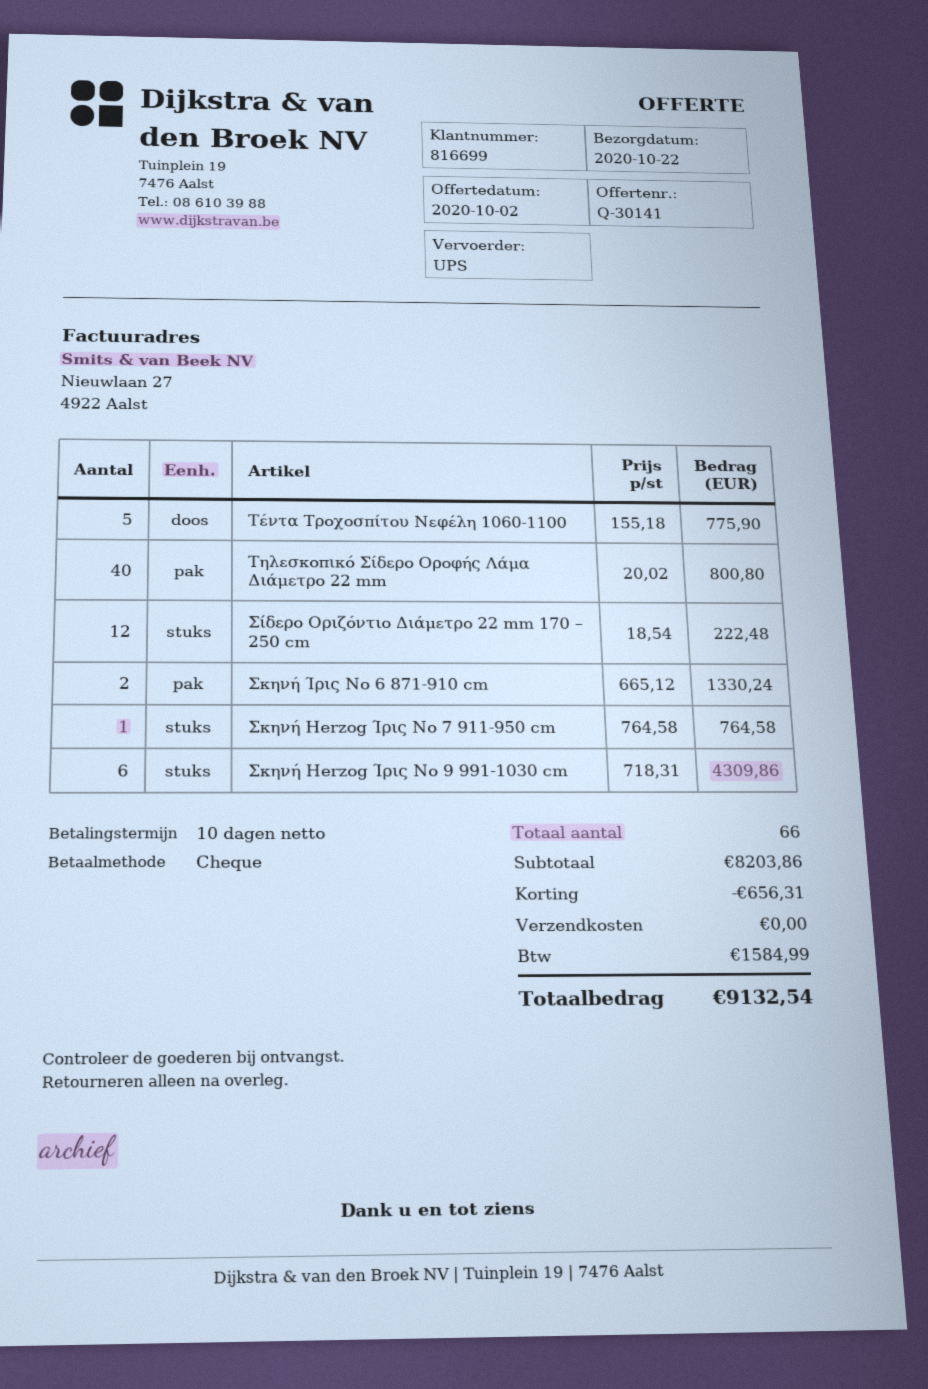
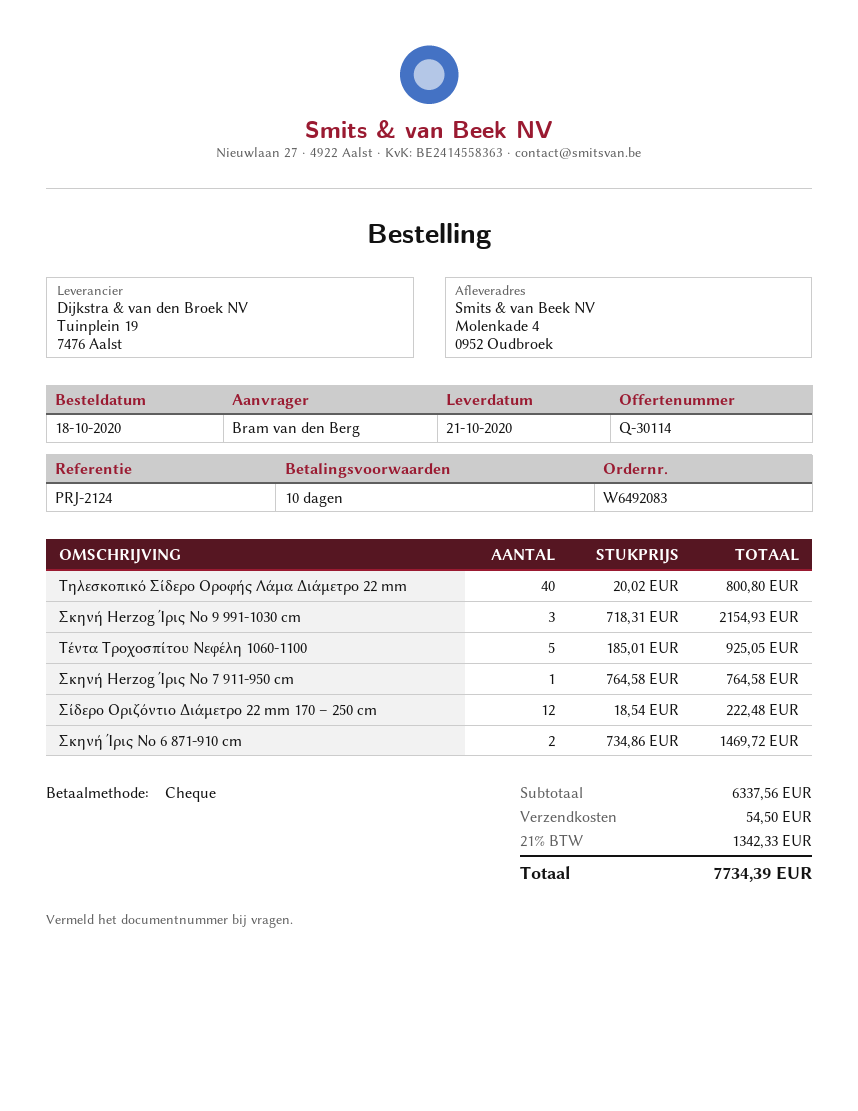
quote number: Q-30141 -> Q-30114
delivery date: 2020-10-22 -> 2020-10-21
Τέντα Τροχοσπίτου Νεφέλη 1060-1100: 5 x 155.18 = 775.90 -> 5 x 185.01 = 925.05
Σκηνή Ίρις Νο 6 871-910 cm: 2 x 665.12 = 1330.24 -> 2 x 734.86 = 1469.72
Σκηνή Herzog Ίρις Νο 9 991-1030 cm: 6 x 718.31 = 4309.86 -> 3 x 718.31 = 2154.93
subtotal: 8203.86 -> 6337.56
discount: 656.31 -> none
shipping: 0.00 -> 54.50
tax: 1584.99 -> 1342.33
total: 9132.54 -> 7734.39

